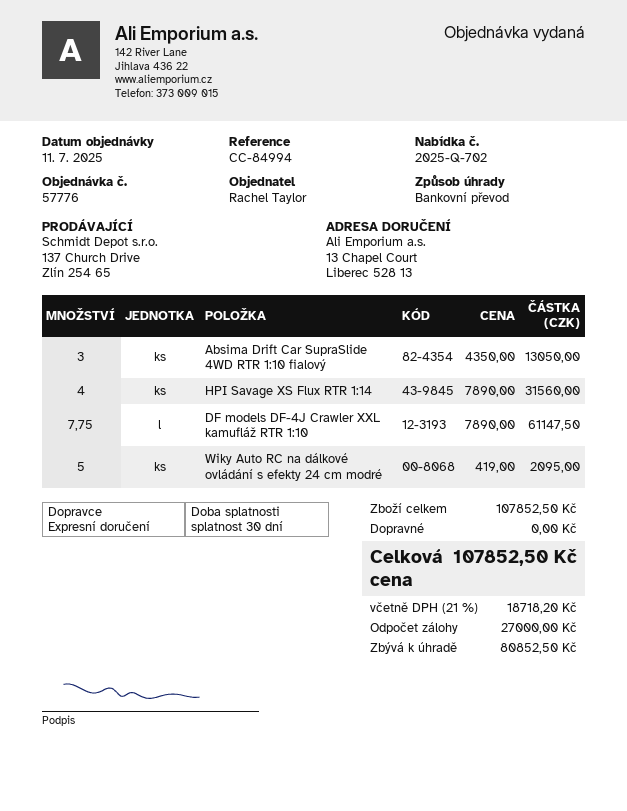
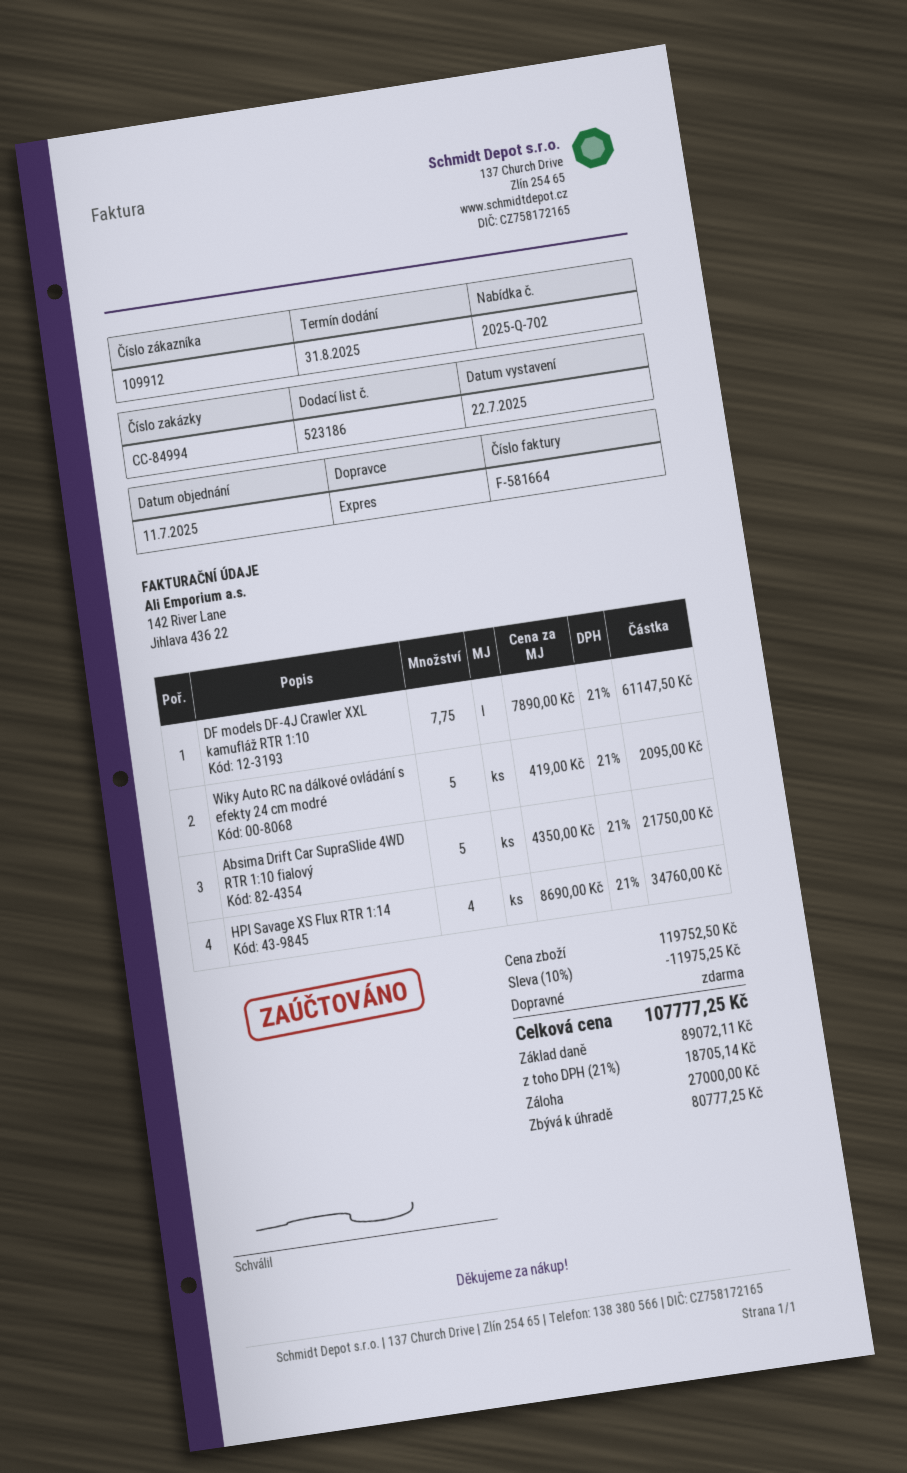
Absima Drift Car SupraSlide 4WD RTR 1:10 fialový: 3 x 4350.00 = 13050.00 -> 5 x 4350.00 = 21750.00
HPI Savage XS Flux RTR 1:14: 4 x 7890.00 = 31560.00 -> 4 x 8690.00 = 34760.00
subtotal: 107852.50 -> 119752.50
discount: none -> 10% = 11975.25
tax: 21% = 18718.20 -> 21% = 18705.14
total: 107852.50 -> 107777.25
balance: 80852.50 -> 80777.25

